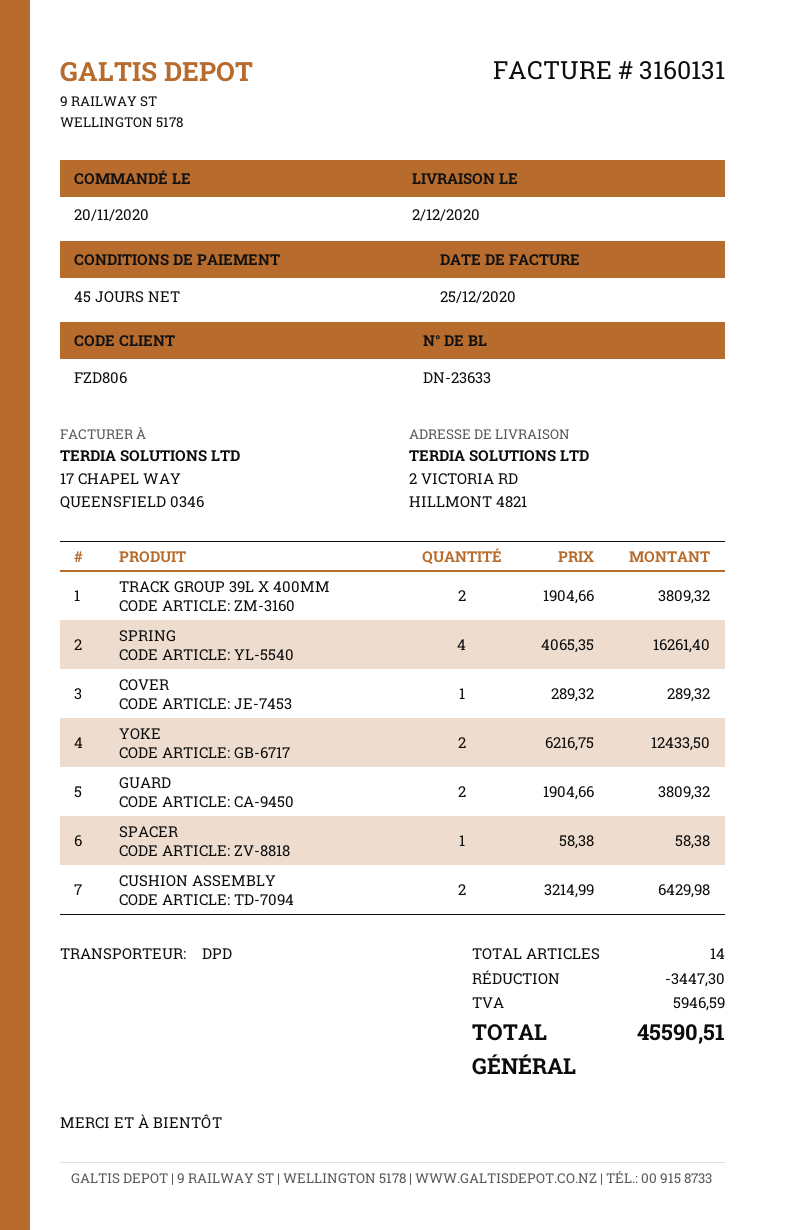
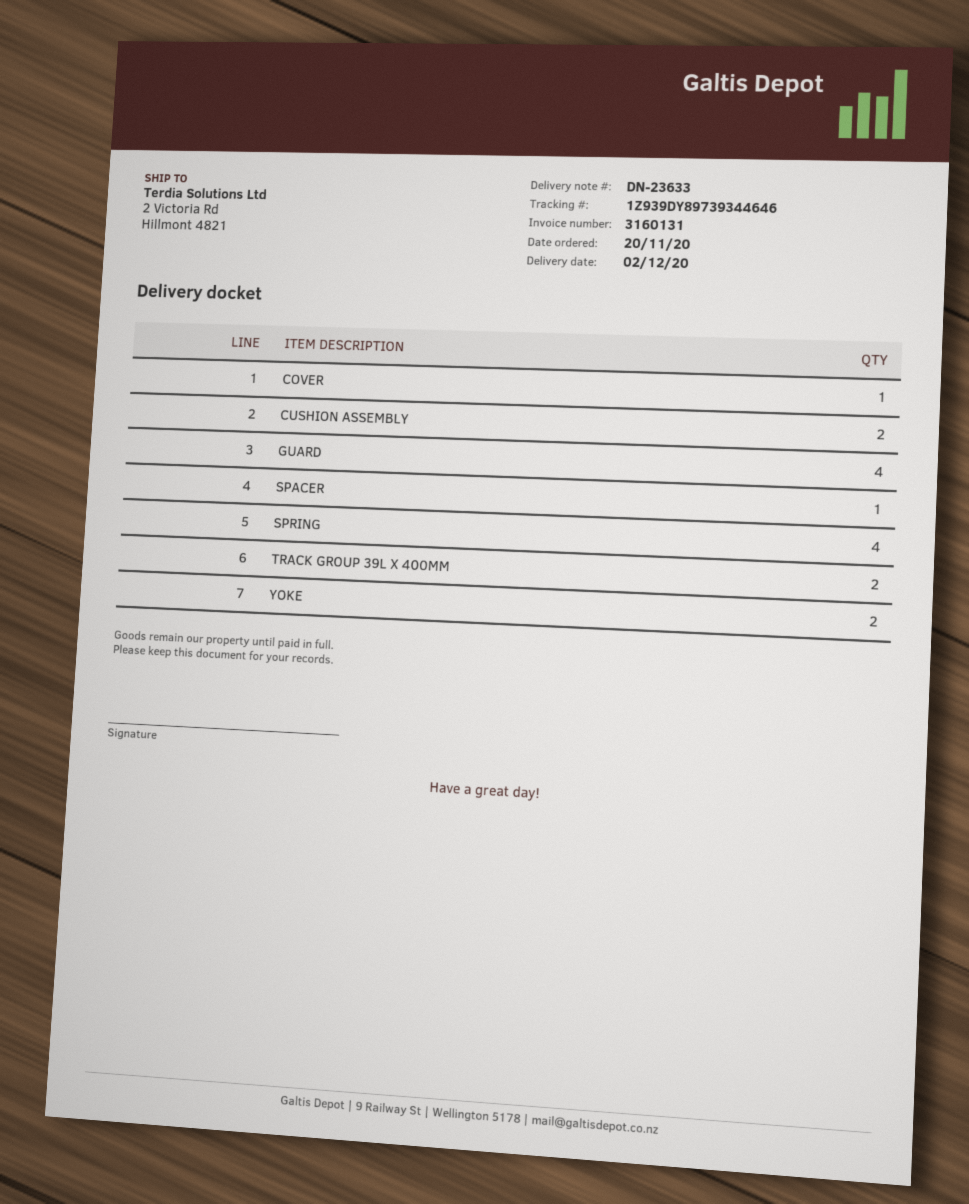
GUARD: 2 -> 4

